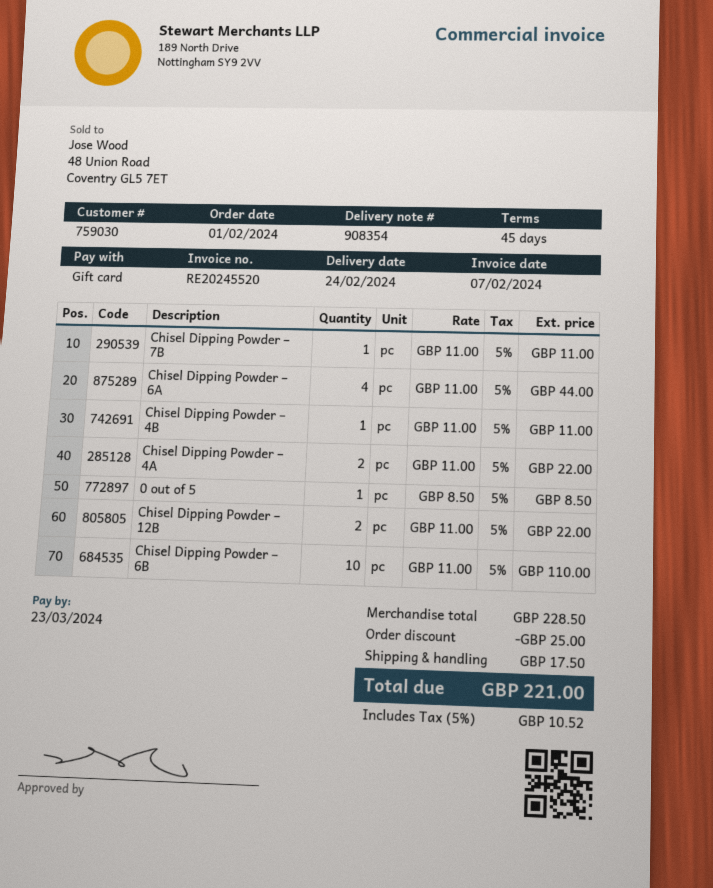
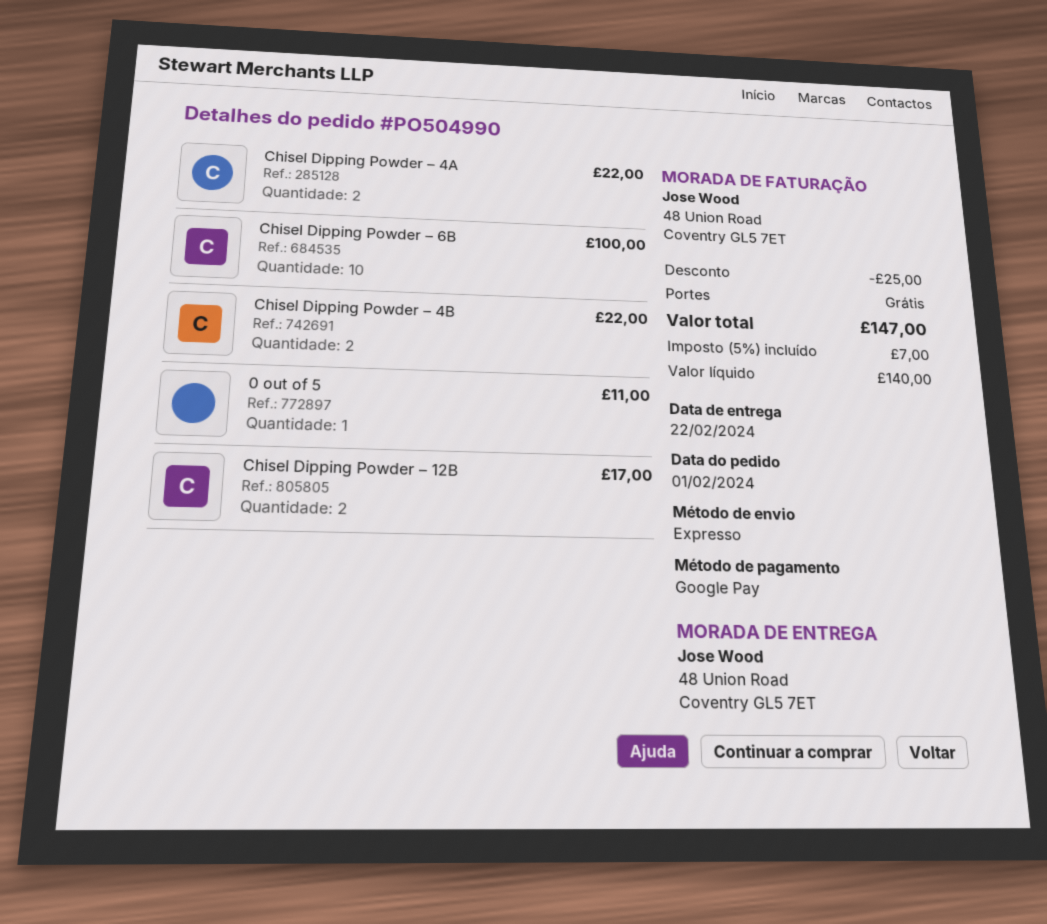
delivery date: 2024-02-24 -> 2024-02-22
payment method: gift card -> Google Pay
Chisel Dipping Powder – 7B: 1 for 11.00 -> none
Chisel Dipping Powder – 6A: 4 for 44.00 -> none
Chisel Dipping Powder – 4B: 1 for 11.00 -> 2 for 22.00
0 out of 5: 1 for 8.50 -> 1 for 11.00
Chisel Dipping Powder – 12B: 2 for 22.00 -> 2 for 17.00
Chisel Dipping Powder – 6B: 10 for 110.00 -> 10 for 100.00
shipping: 17.50 -> 0.00
tax: 5% = 10.52 -> 5% = 7.00
total: 221.00 -> 147.00

